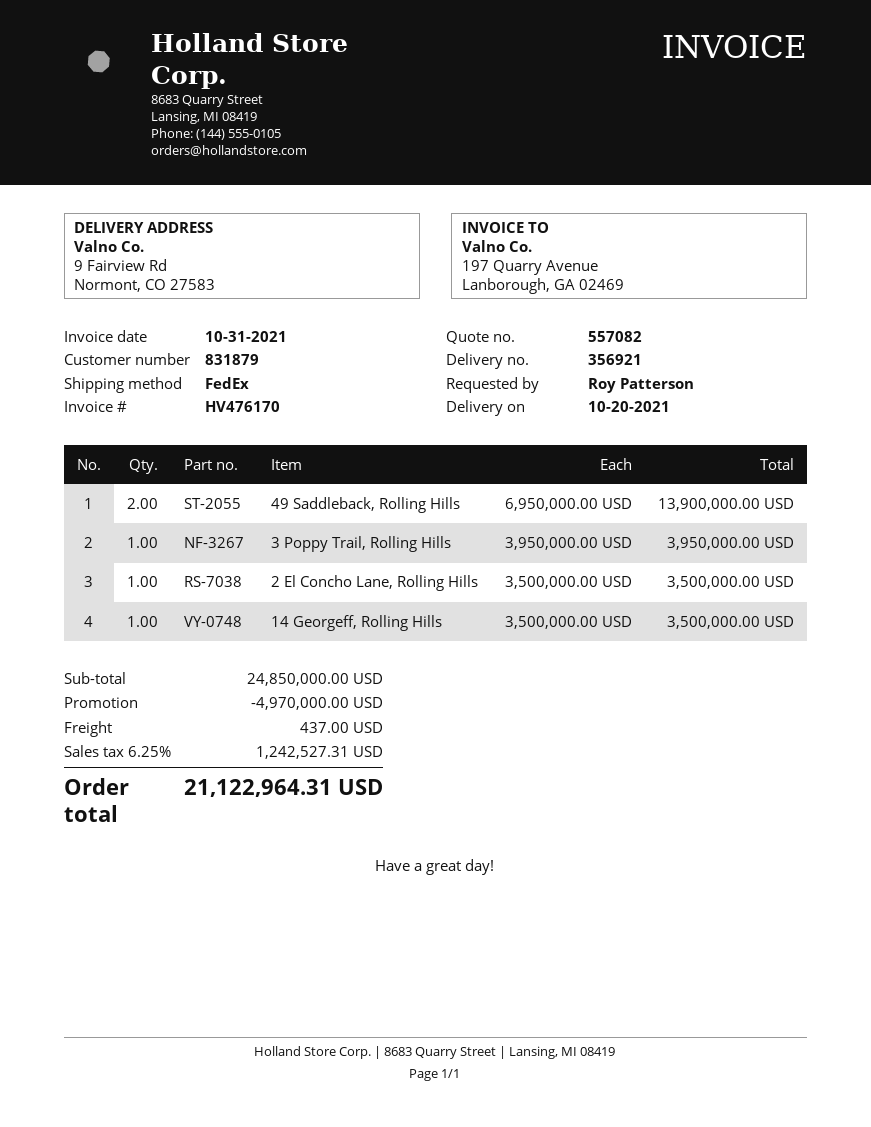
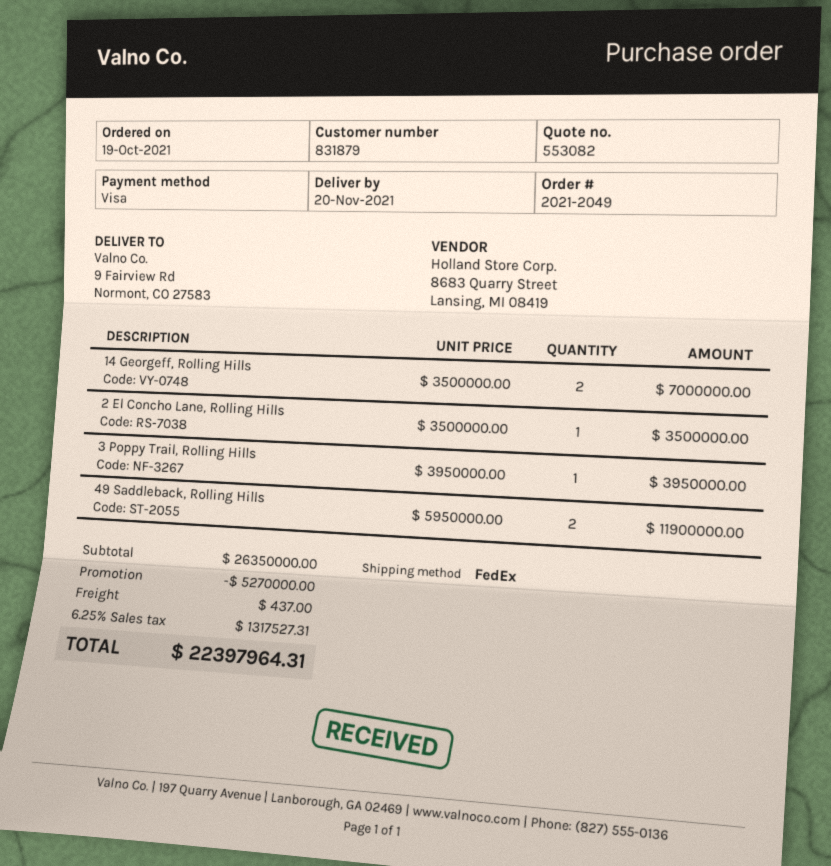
quote number: 557082 -> 553082
delivery date: 2021-10-20 -> 2021-11-20
49 Saddleback, Rolling Hills: 2 x 6950000.00 = 13900000.00 -> 2 x 5950000.00 = 11900000.00
14 Georgeff, Rolling Hills: 1 x 3500000.00 = 3500000.00 -> 2 x 3500000.00 = 7000000.00
subtotal: 24850000.00 -> 26350000.00
discount: 4970000.00 -> 5270000.00
tax: 6.25% = 1242527.31 -> 6.25% = 1317527.31
total: 21122964.31 -> 22397964.31

